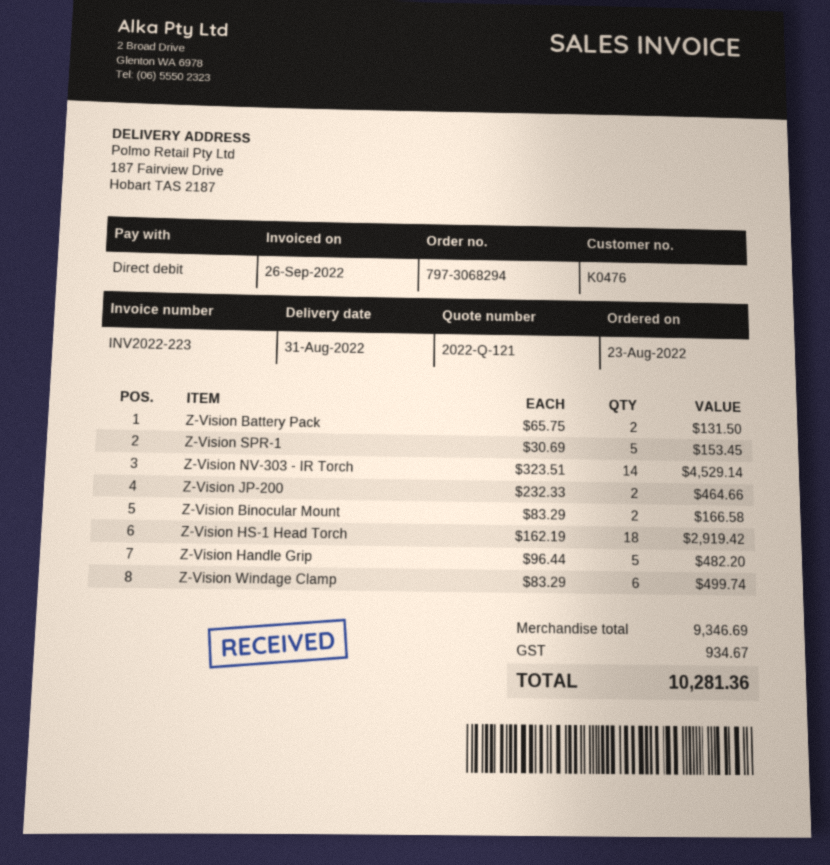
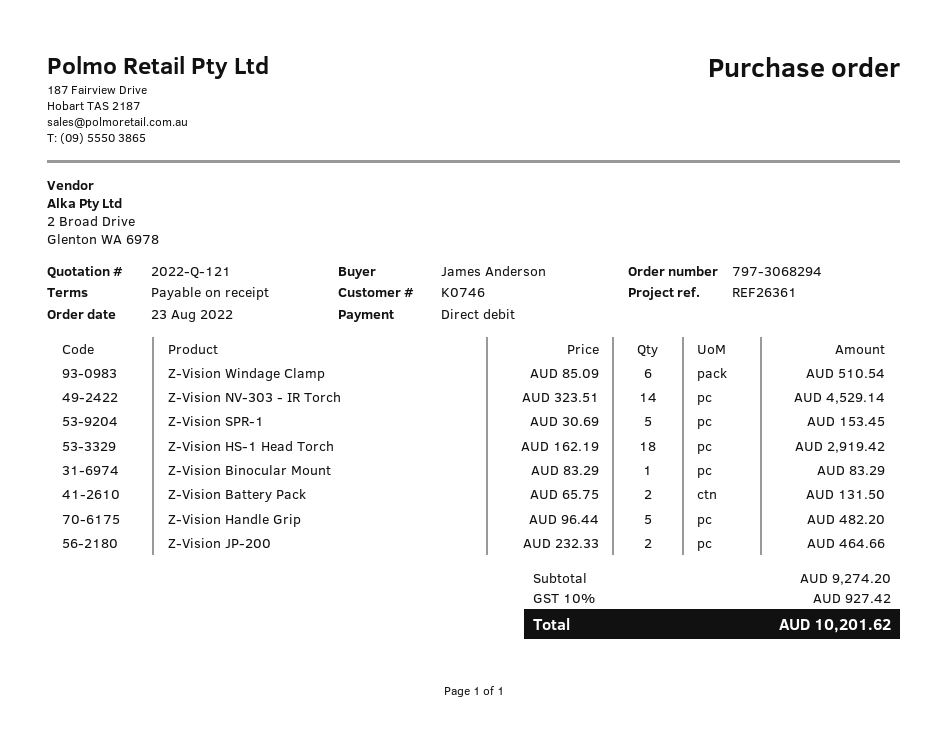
customer number: K0476 -> K0746
Z-Vision Binocular Mount: 2 x 83.29 = 166.58 -> 1 x 83.29 = 83.29
Z-Vision Windage Clamp: 6 x 83.29 = 499.74 -> 6 x 85.09 = 510.54
subtotal: 9346.69 -> 9274.20
tax: 934.67 -> 927.42
total: 10281.36 -> 10201.62

